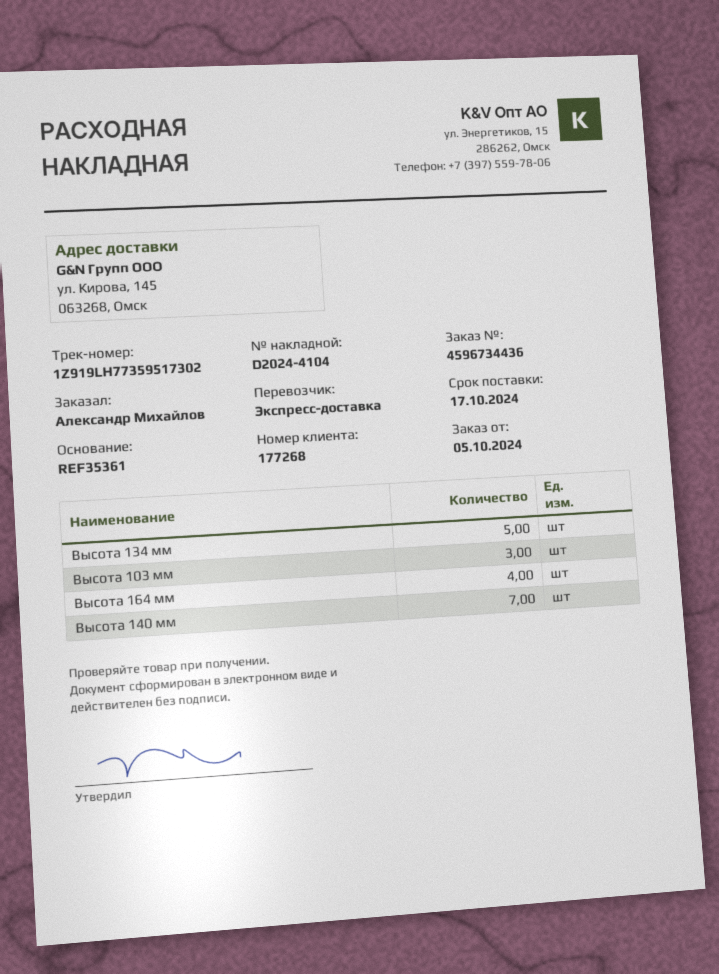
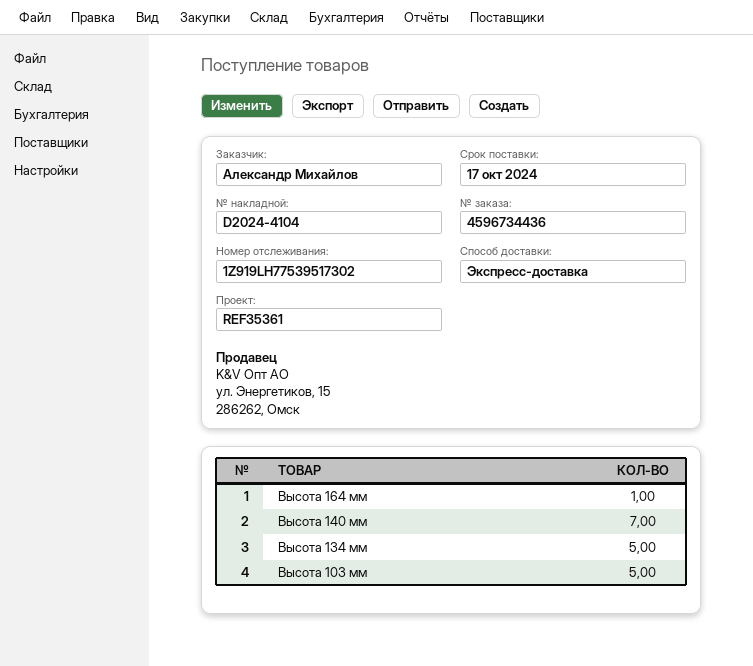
tracking number: 1Z919LH77359517302 -> 1Z919LH77539517302
Высота 103 мм: 3 -> 5
Высота 164 мм: 4 -> 1

